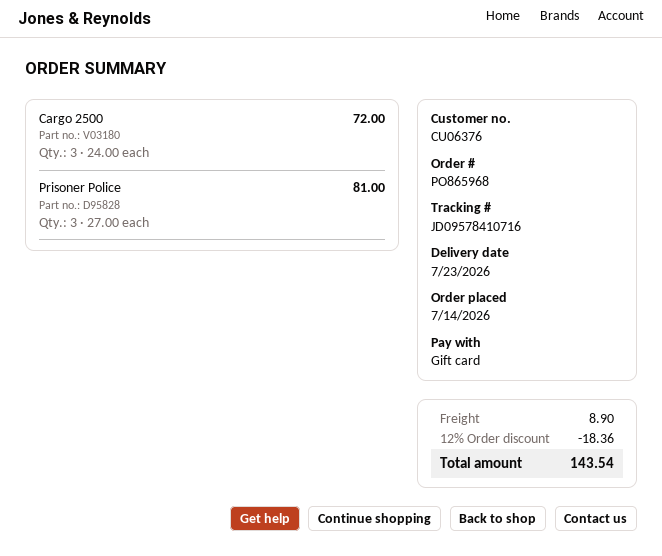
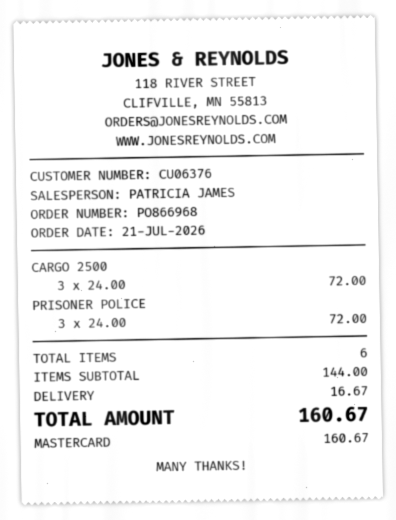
order number: PO865968 -> PO866968
order date: 2026-07-14 -> 2026-07-21
payment method: gift card -> Mastercard
Prisoner Police: 3 x 27.00 = 81.00 -> 3 x 24.00 = 72.00
discount: 12% = 18.36 -> none
shipping: 8.90 -> 16.67
total: 143.54 -> 160.67

